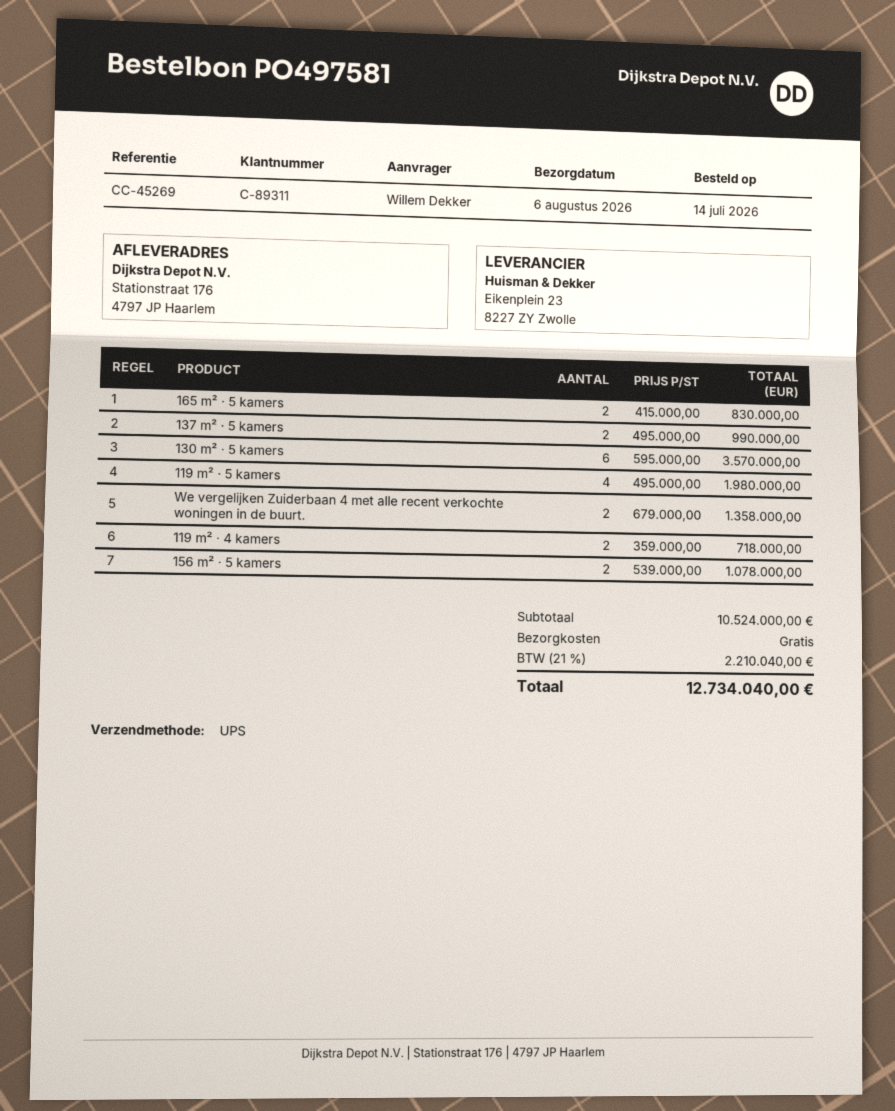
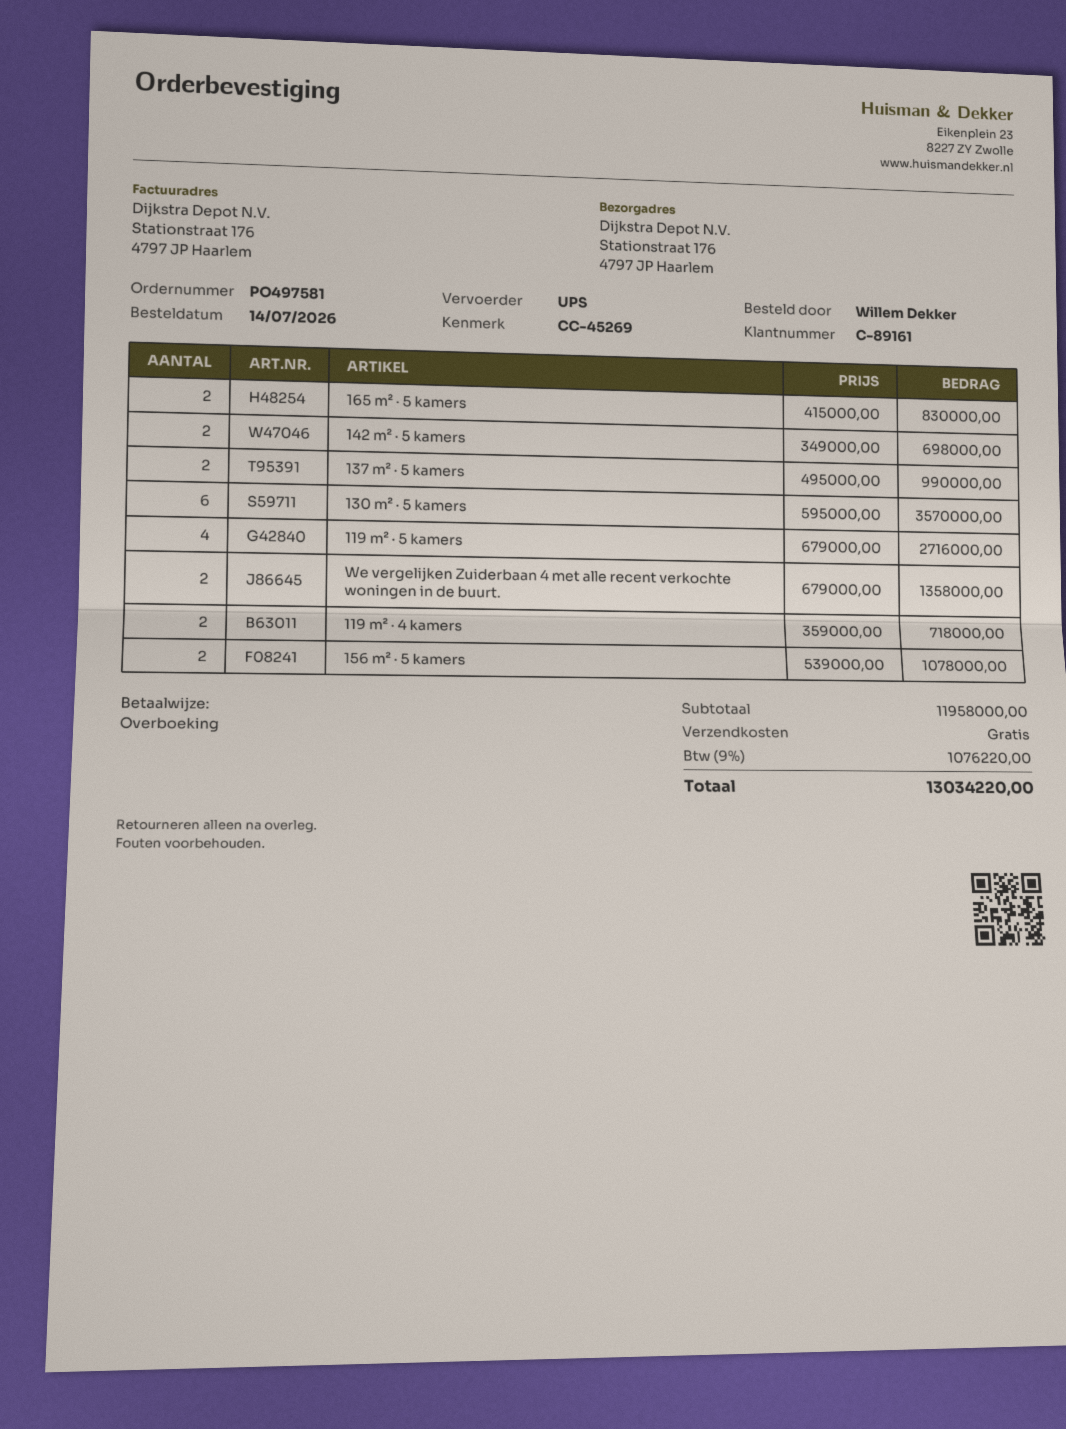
customer number: C-89311 -> C-89161
119 m² · 5 kamers: 4 x 495000.00 = 1980000.00 -> 4 x 679000.00 = 2716000.00
142 m² · 5 kamers: none -> 2 x 349000.00 = 698000.00
subtotal: 10524000.00 -> 11958000.00
tax: 21% = 2210040.00 -> 9% = 1076220.00
total: 12734040.00 -> 13034220.00

